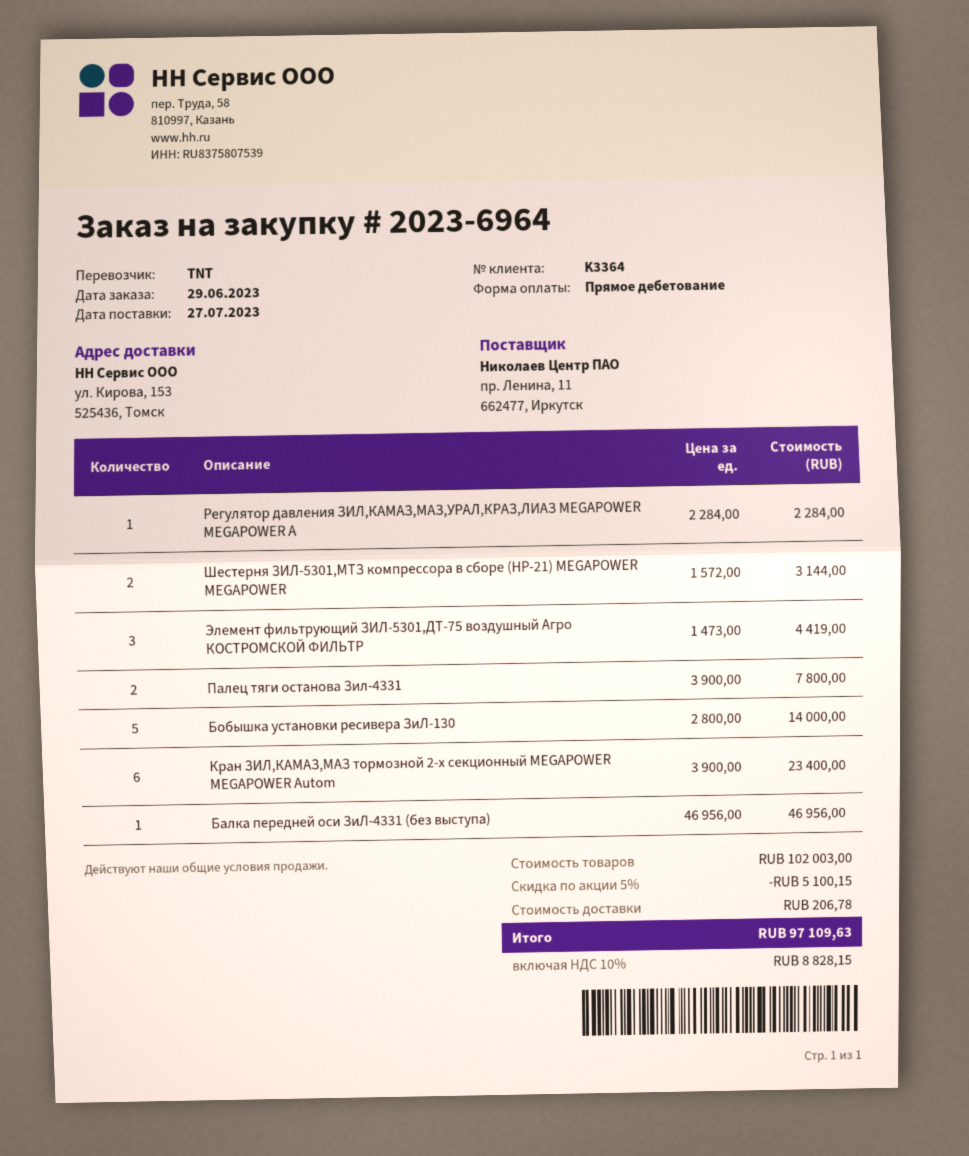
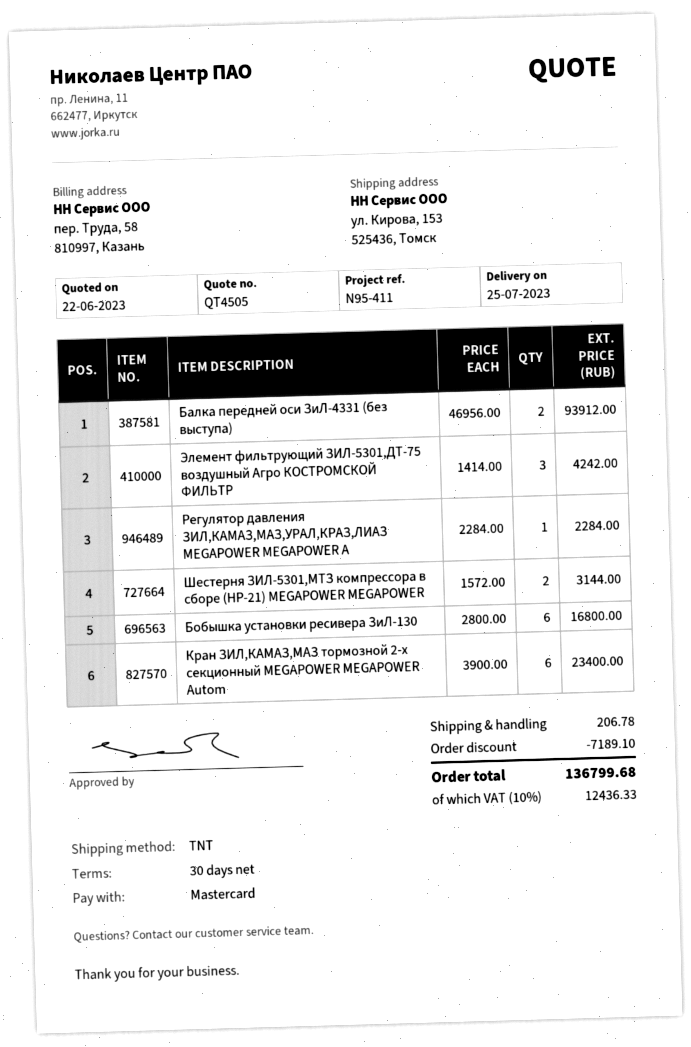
delivery date: 2023-07-27 -> 2023-07-25
payment method: direct debit -> Mastercard
Элемент фильтрующий ЗИЛ-5301,ДТ-75 воздушный Агро КОСТРОМСКОЙ ФИЛЬТР: 3 x 1473.00 = 4419.00 -> 3 x 1414.00 = 4242.00
Палец тяги останова Зил-4331: 2 x 3900.00 = 7800.00 -> none
Бобышка установки ресивера ЗиЛ-130: 5 x 2800.00 = 14000.00 -> 6 x 2800.00 = 16800.00
Балка передней оси ЗиЛ-4331 (без выступа): 1 x 46956.00 = 46956.00 -> 2 x 46956.00 = 93912.00
discount: 5100.15 -> 7189.10
tax: 10% = 8828.15 -> 10% = 12436.33
total: 97109.63 -> 136799.68

